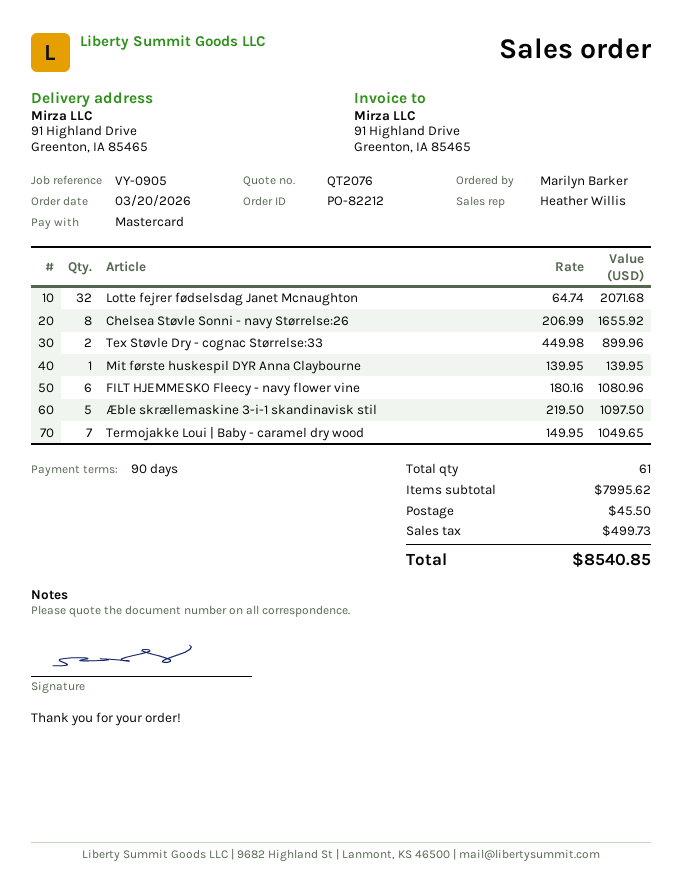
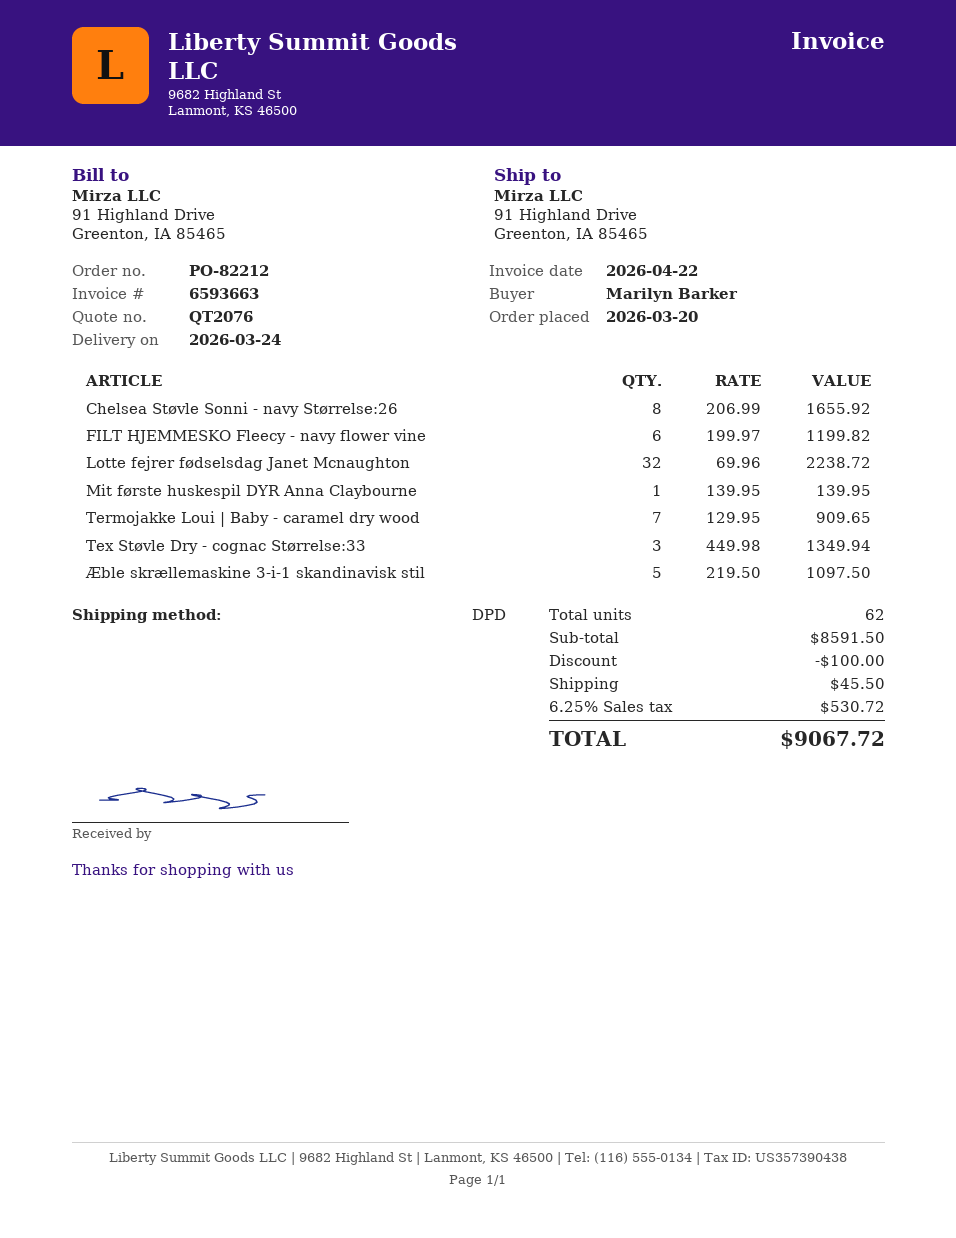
Lotte fejrer fødselsdag Janet Mcnaughton: 32 x 64.74 = 2071.68 -> 32 x 69.96 = 2238.72
Tex Støvle Dry - cognac Størrelse:33: 2 x 449.98 = 899.96 -> 3 x 449.98 = 1349.94
FILT HJEMMESKO Fleecy - navy flower vine: 6 x 180.16 = 1080.96 -> 6 x 199.97 = 1199.82
Termojakke Loui | Baby - caramel dry wood: 7 x 149.95 = 1049.65 -> 7 x 129.95 = 909.65
total quantity: 61 -> 62
subtotal: 7995.62 -> 8591.50
discount: none -> 100.00
tax: 499.73 -> 530.72
total: 8540.85 -> 9067.72

